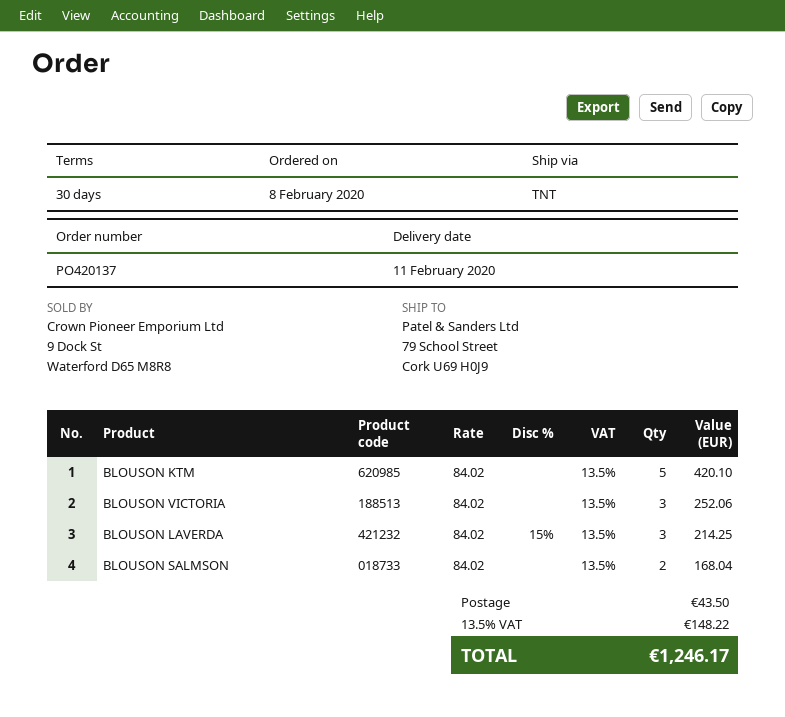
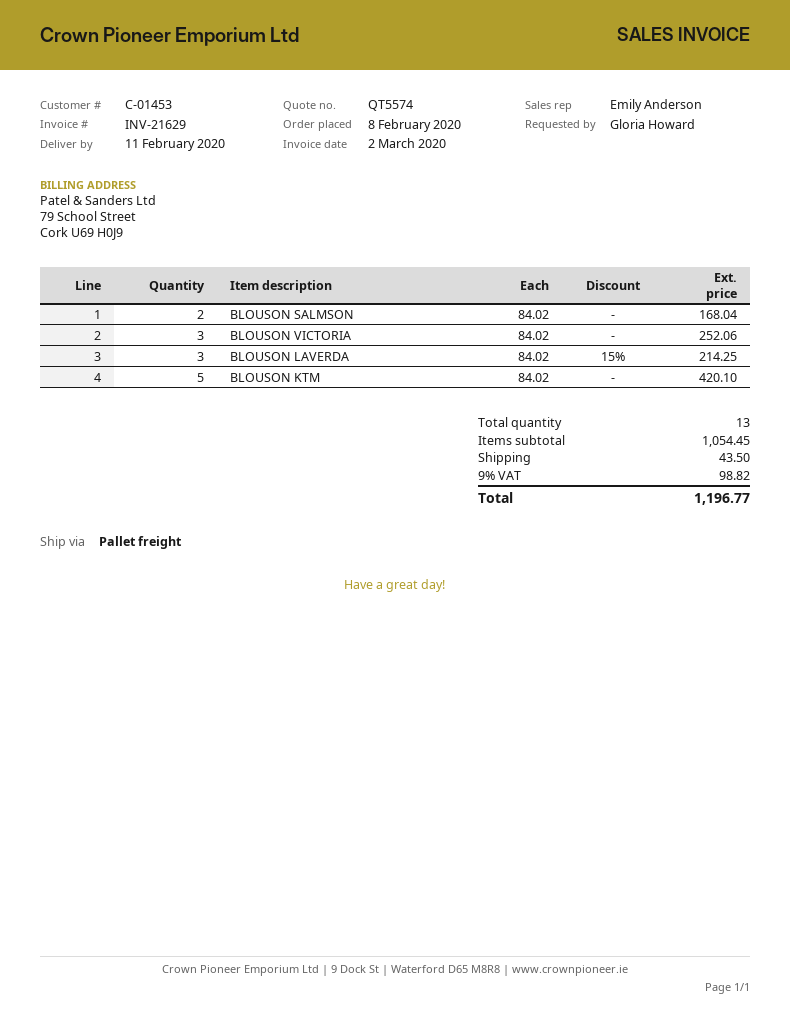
shipping method: TNT -> pallet freight
tax: 13.5% = 148.22 -> 9% = 98.82
total: 1246.17 -> 1196.77

